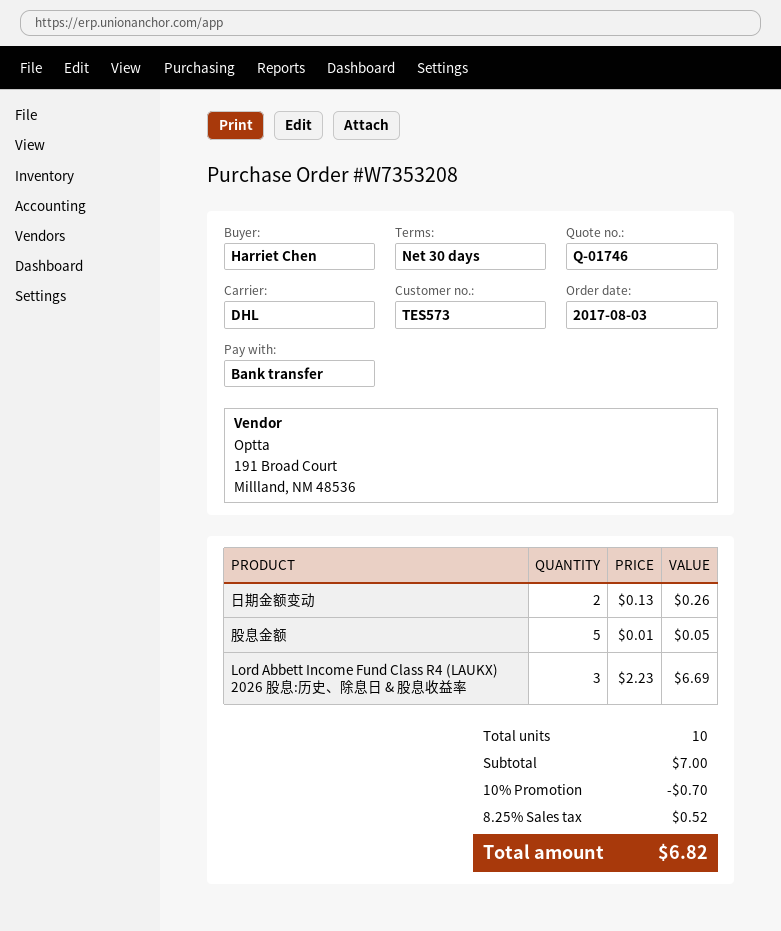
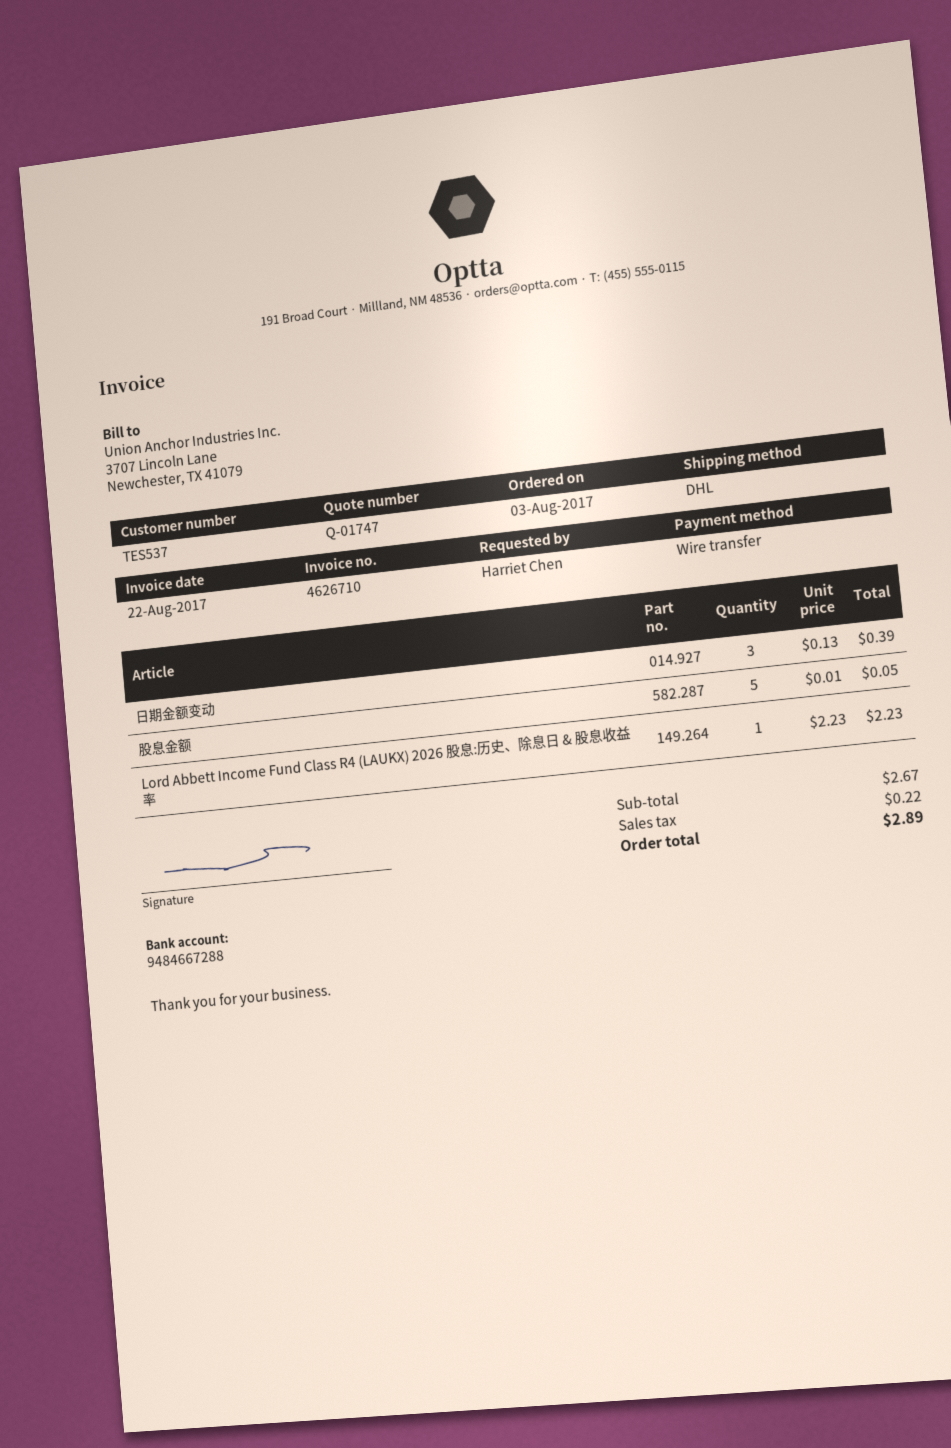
quote number: Q-01746 -> Q-01747
customer number: TES573 -> TES537
日期金额变动: 2 x 0.13 = 0.26 -> 3 x 0.13 = 0.39
Lord Abbett Income Fund Class R4 (LAUKX) 2026 股息:历史、除息日 & 股息收益率: 3 x 2.23 = 6.69 -> 1 x 2.23 = 2.23
subtotal: 7.00 -> 2.67
discount: 10% = 0.70 -> none
tax: 0.52 -> 0.22
total: 6.82 -> 2.89

